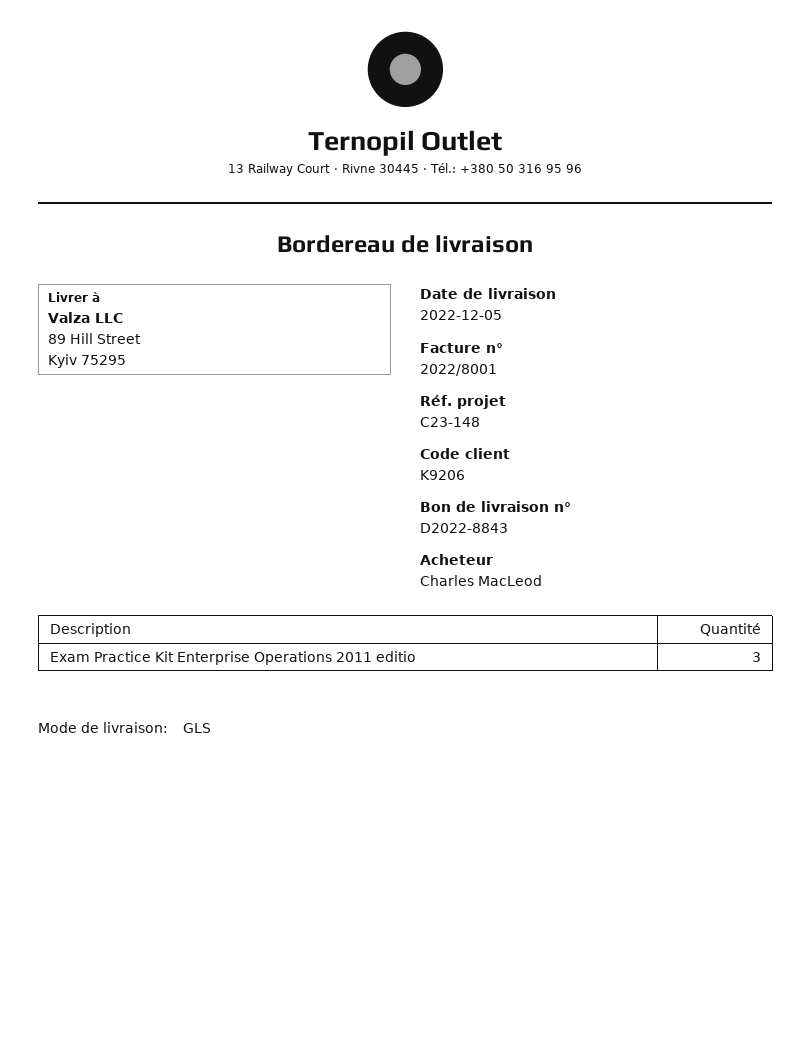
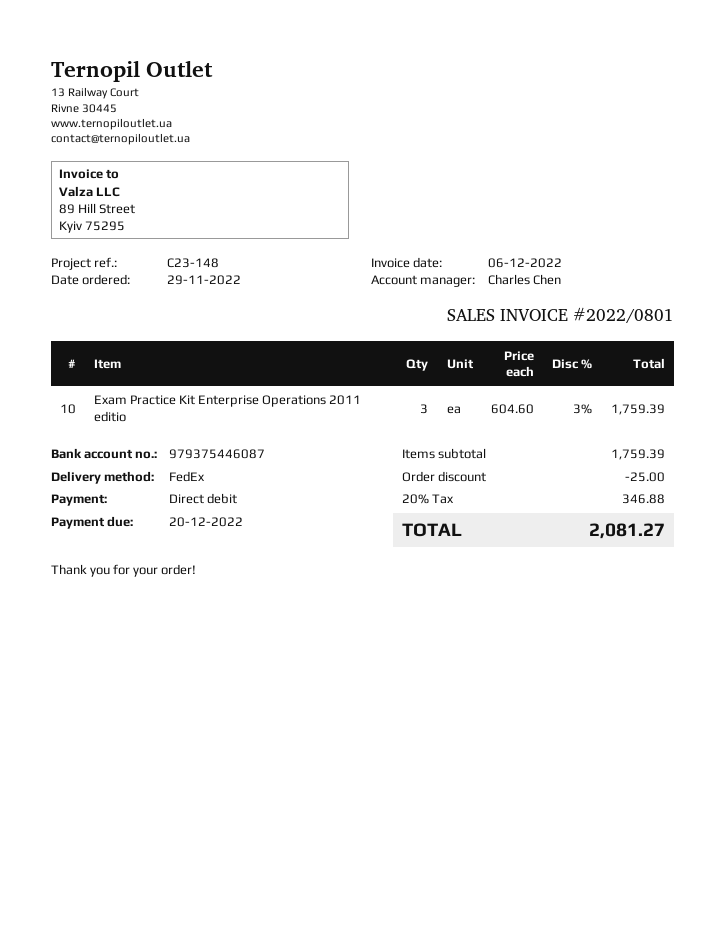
invoice number: 2022/8001 -> 2022/0801
shipping method: GLS -> FedEx

